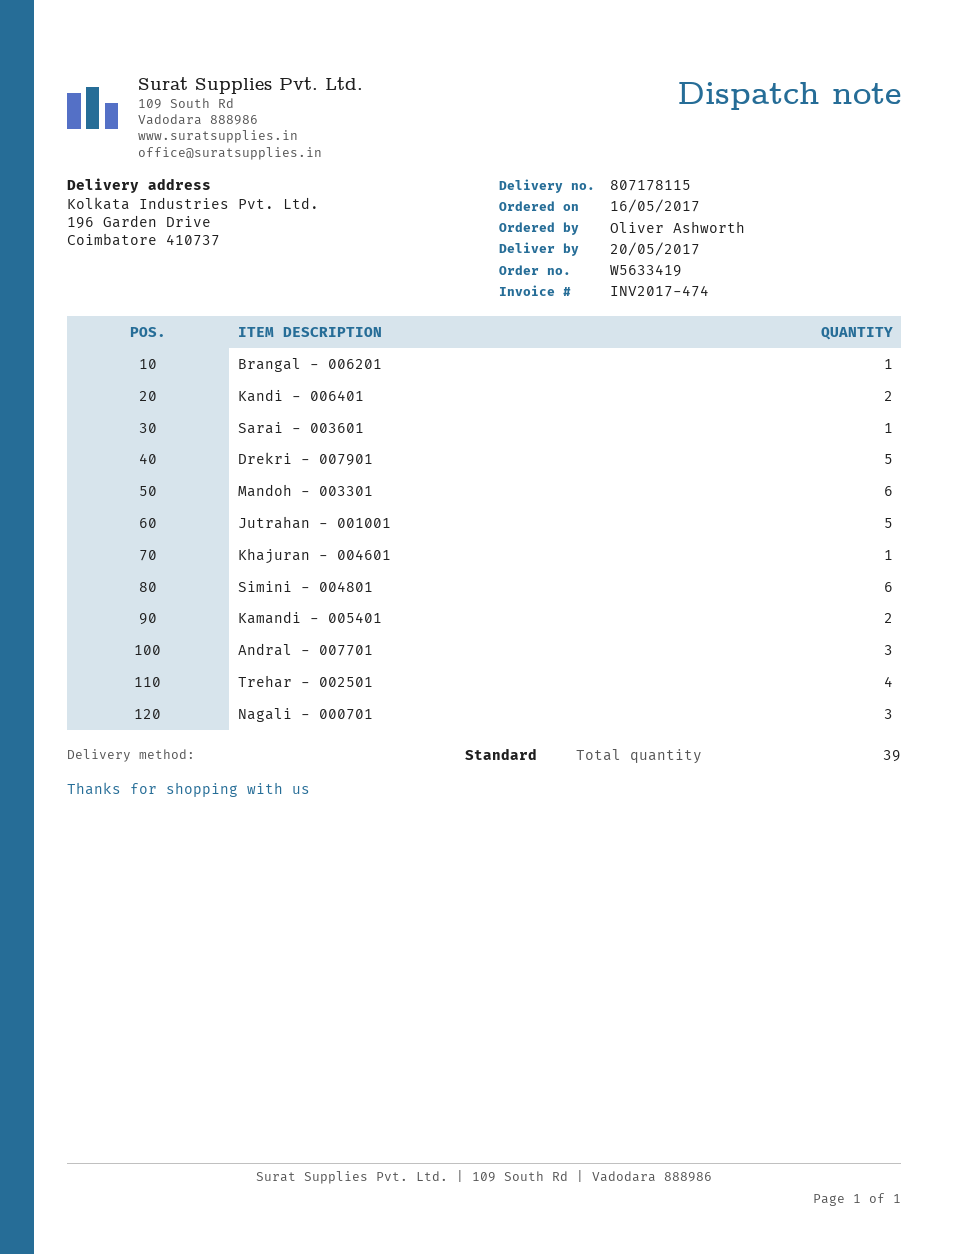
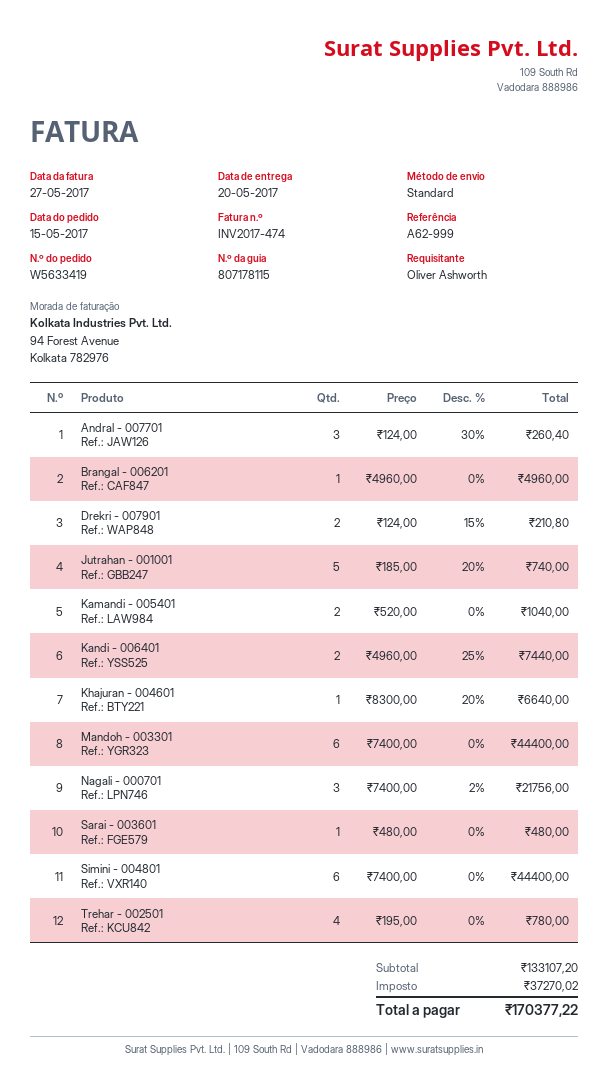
order date: 2017-05-16 -> 2017-05-15
Drekri - 007901: 5 -> 2

